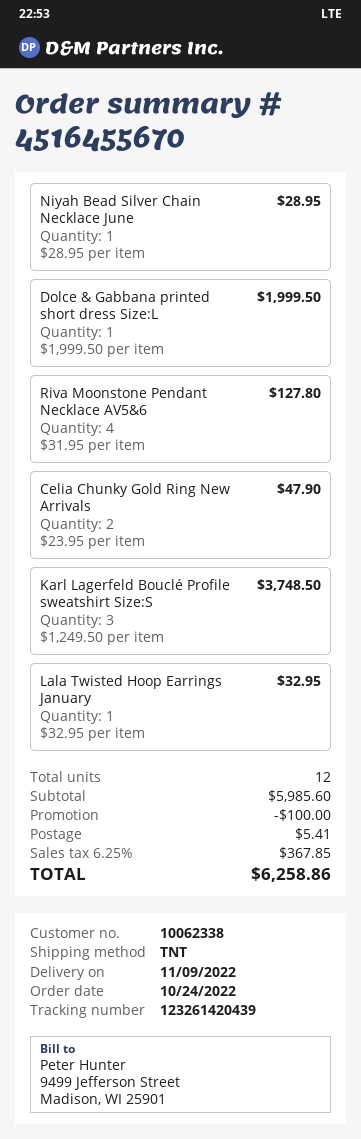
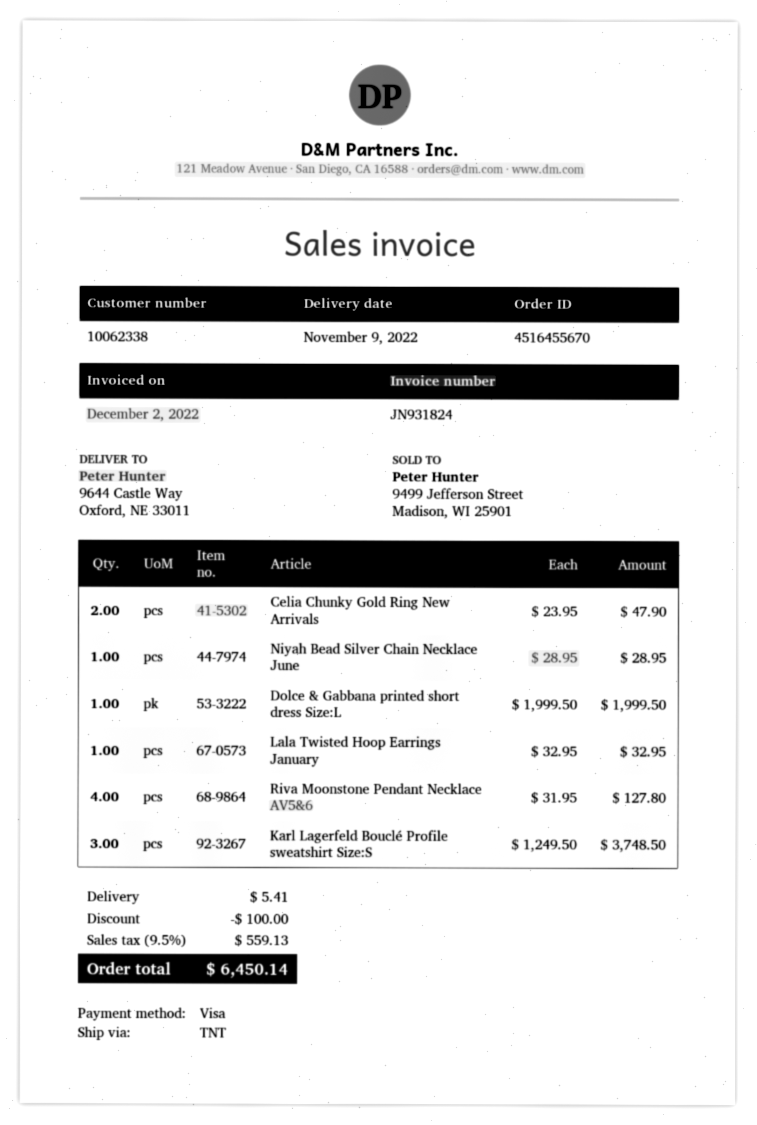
tax: 6.25% = 367.85 -> 9.5% = 559.13
total: 6258.86 -> 6450.14

